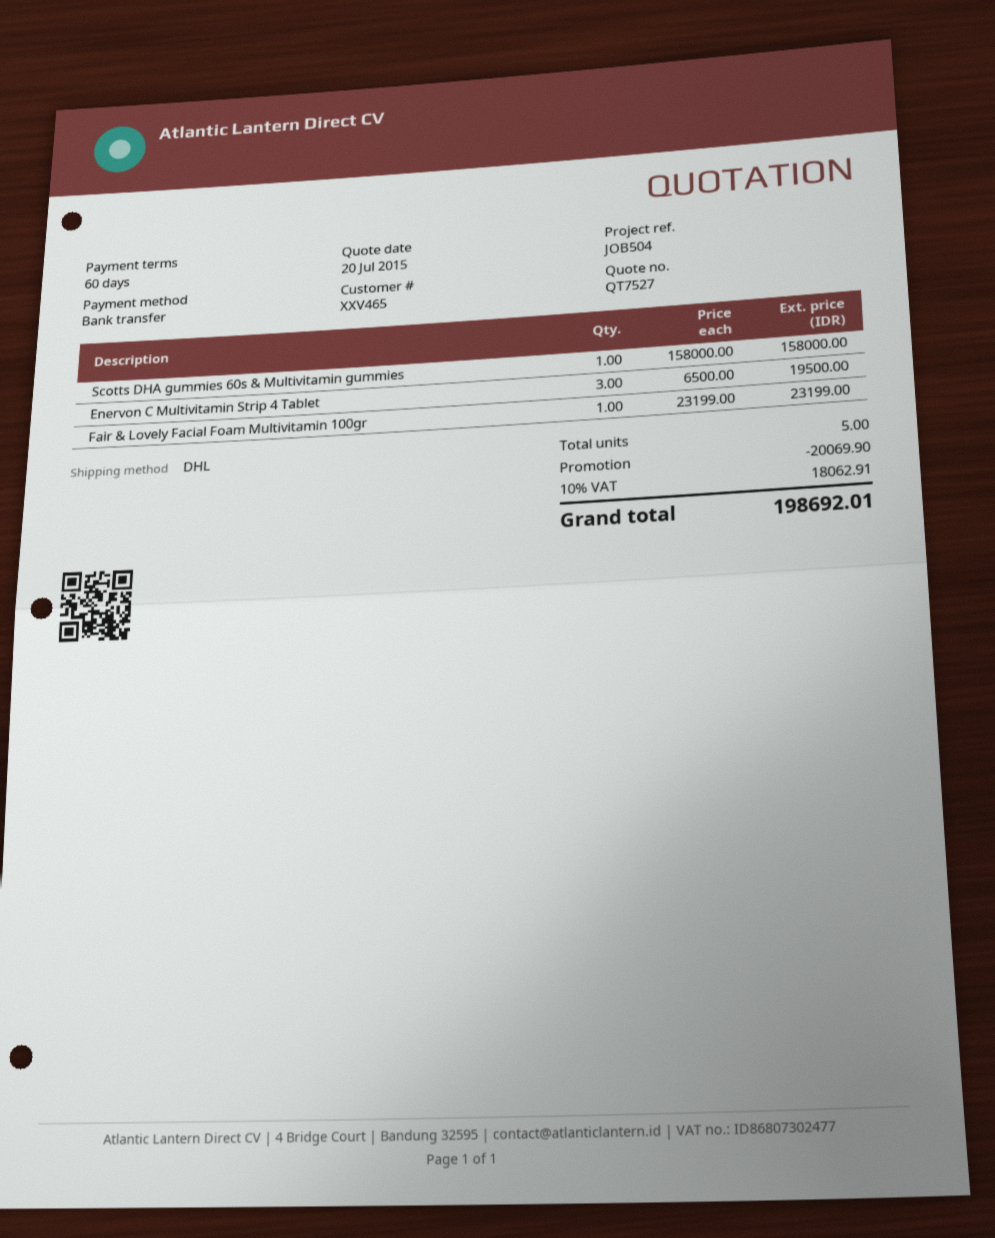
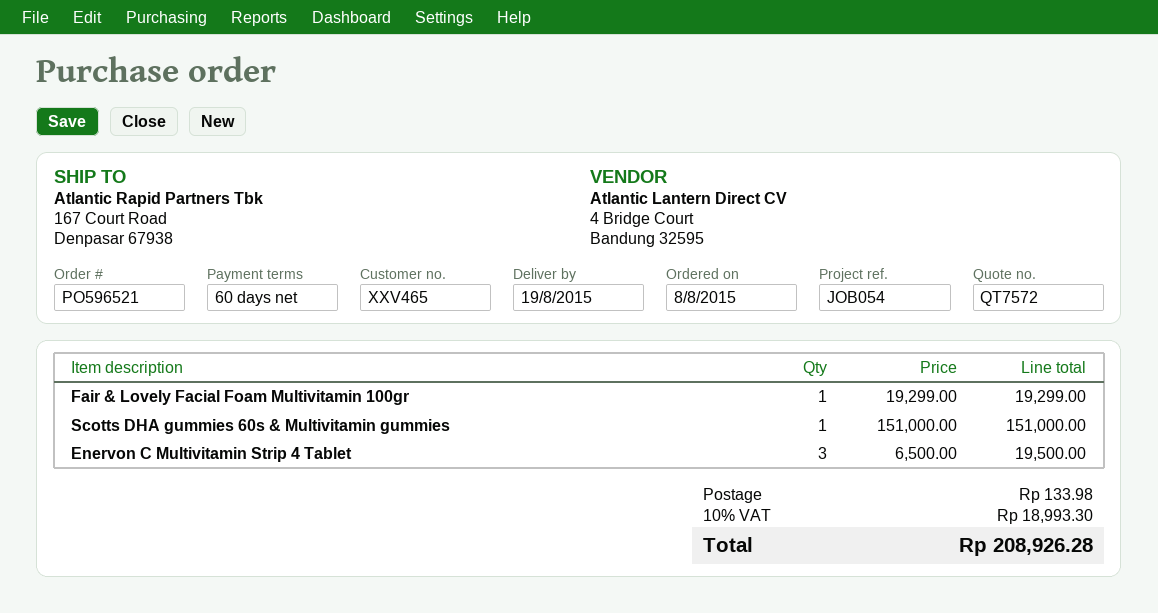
quote number: QT7527 -> QT7572
reference: JOB504 -> JOB054
Scotts DHA gummies 60s & Multivitamin gummies: 1 x 158000.00 = 158000.00 -> 1 x 151000.00 = 151000.00
Fair & Lovely Facial Foam Multivitamin 100gr: 1 x 23199.00 = 23199.00 -> 1 x 19299.00 = 19299.00
discount: 20069.90 -> none
shipping: none -> 133.98
tax: 10% = 18062.91 -> 10% = 18993.30
total: 198692.01 -> 208926.28

